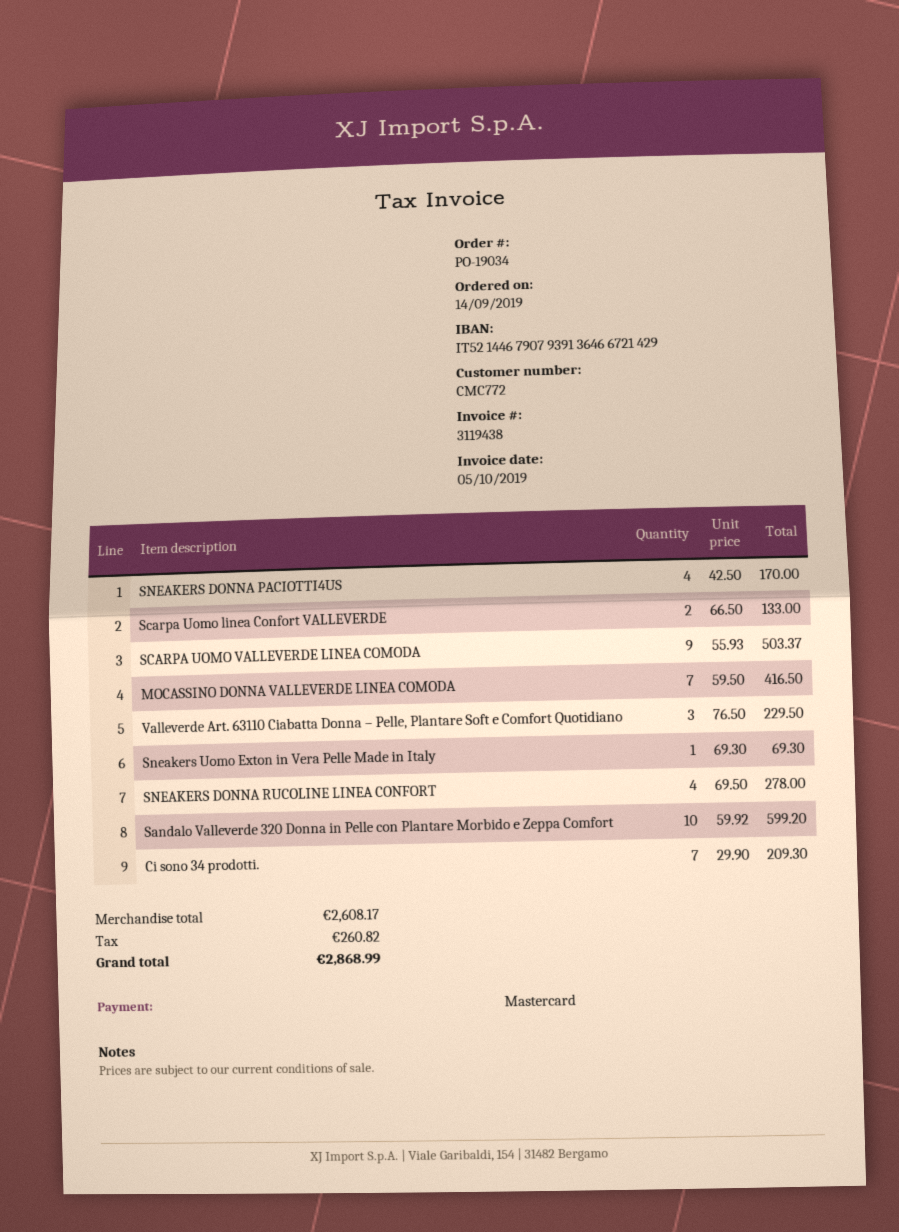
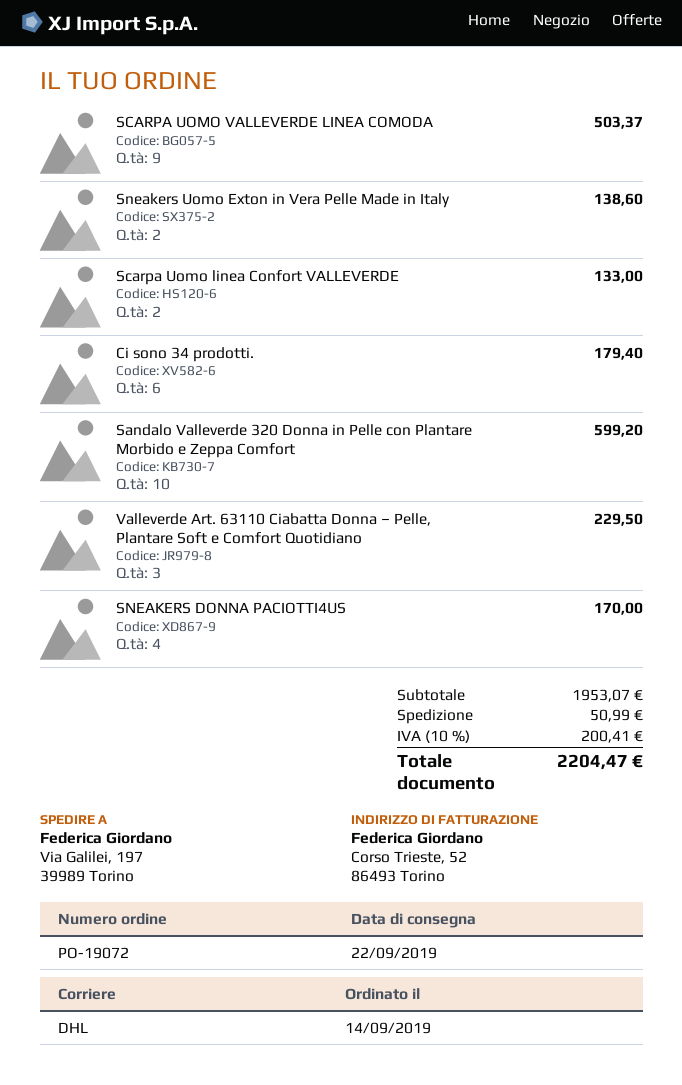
order number: PO-19034 -> PO-19072
MOCASSINO DONNA VALLEVERDE LINEA COMODA: 7 for 416.50 -> none
Sneakers Uomo Exton in Vera Pelle Made in Italy: 1 for 69.30 -> 2 for 138.60
SNEAKERS DONNA RUCOLINE LINEA CONFORT: 4 for 278.00 -> none
Ci sono 34 prodotti.: 7 for 209.30 -> 6 for 179.40
subtotal: 2608.17 -> 1953.07
shipping: none -> 50.99
tax: 260.82 -> 200.41
total: 2868.99 -> 2204.47

